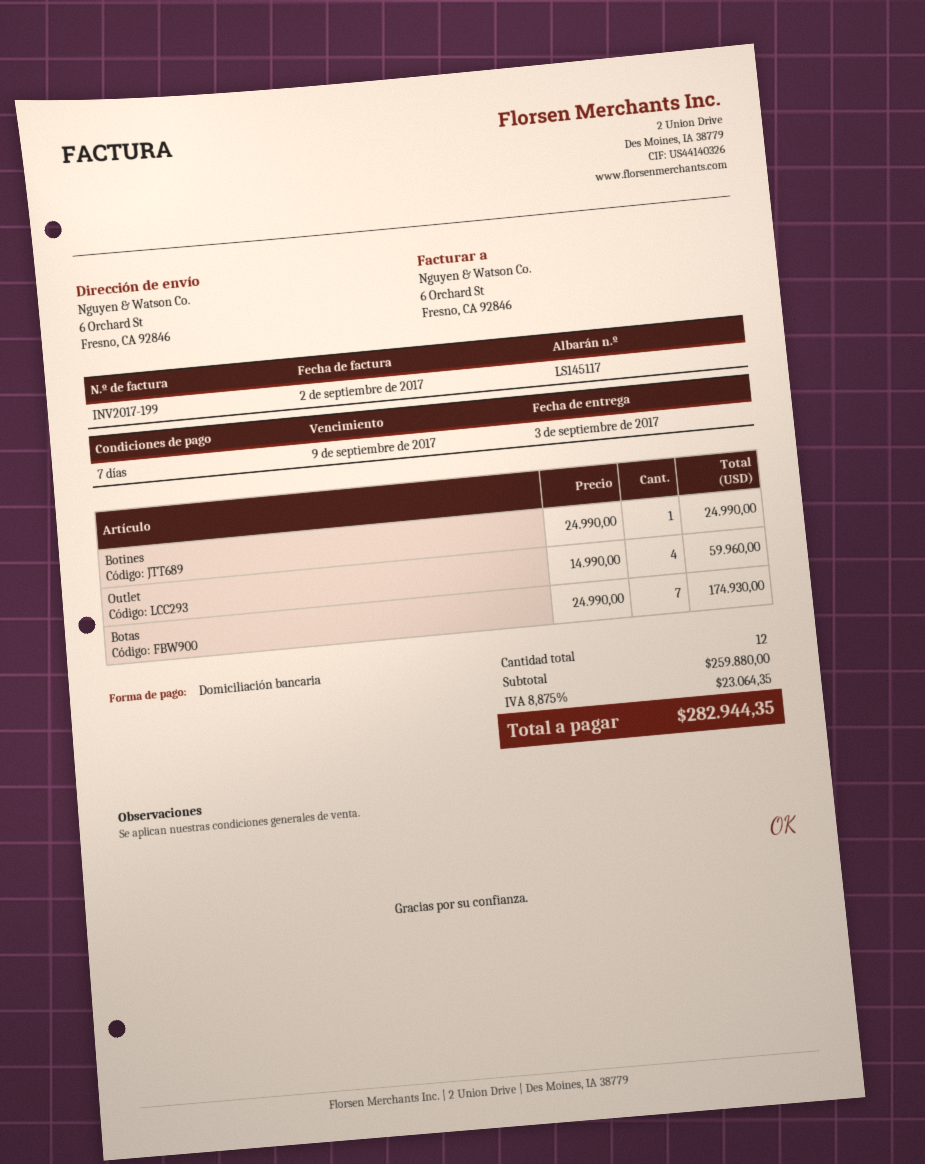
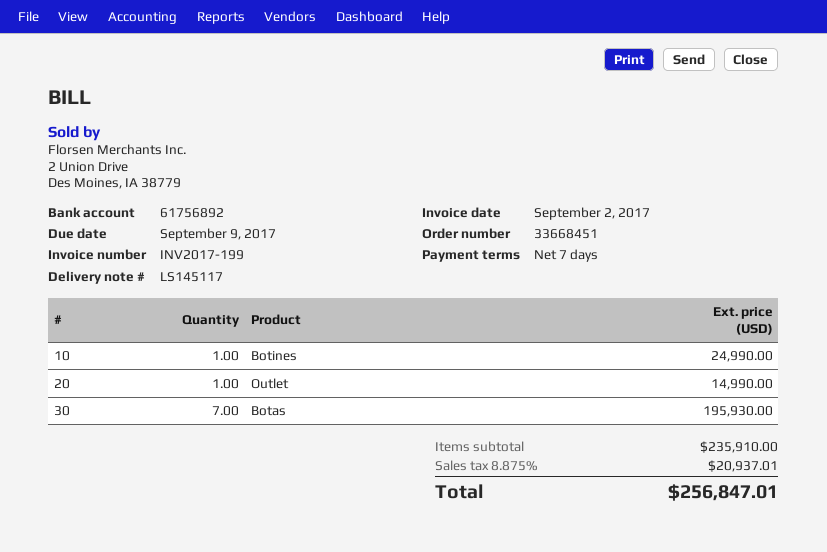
Outlet: 4 for 59960.00 -> 1 for 14990.00
Botas: 7 for 174930.00 -> 7 for 195930.00
subtotal: 259880.00 -> 235910.00
tax: 8.875% = 23064.35 -> 8.875% = 20937.01
total: 282944.35 -> 256847.01

